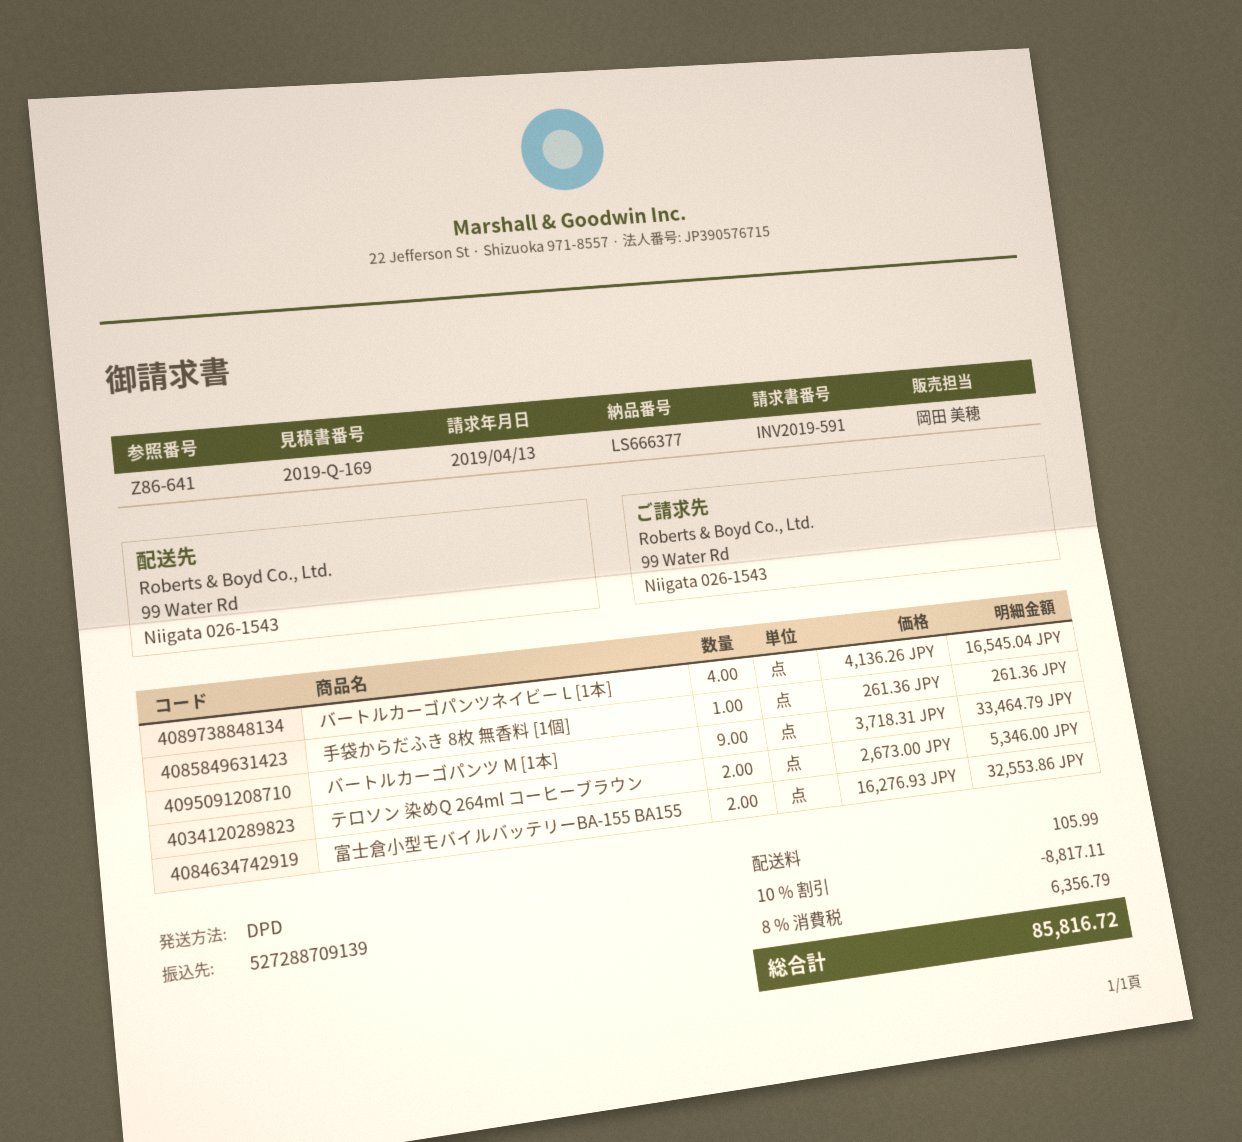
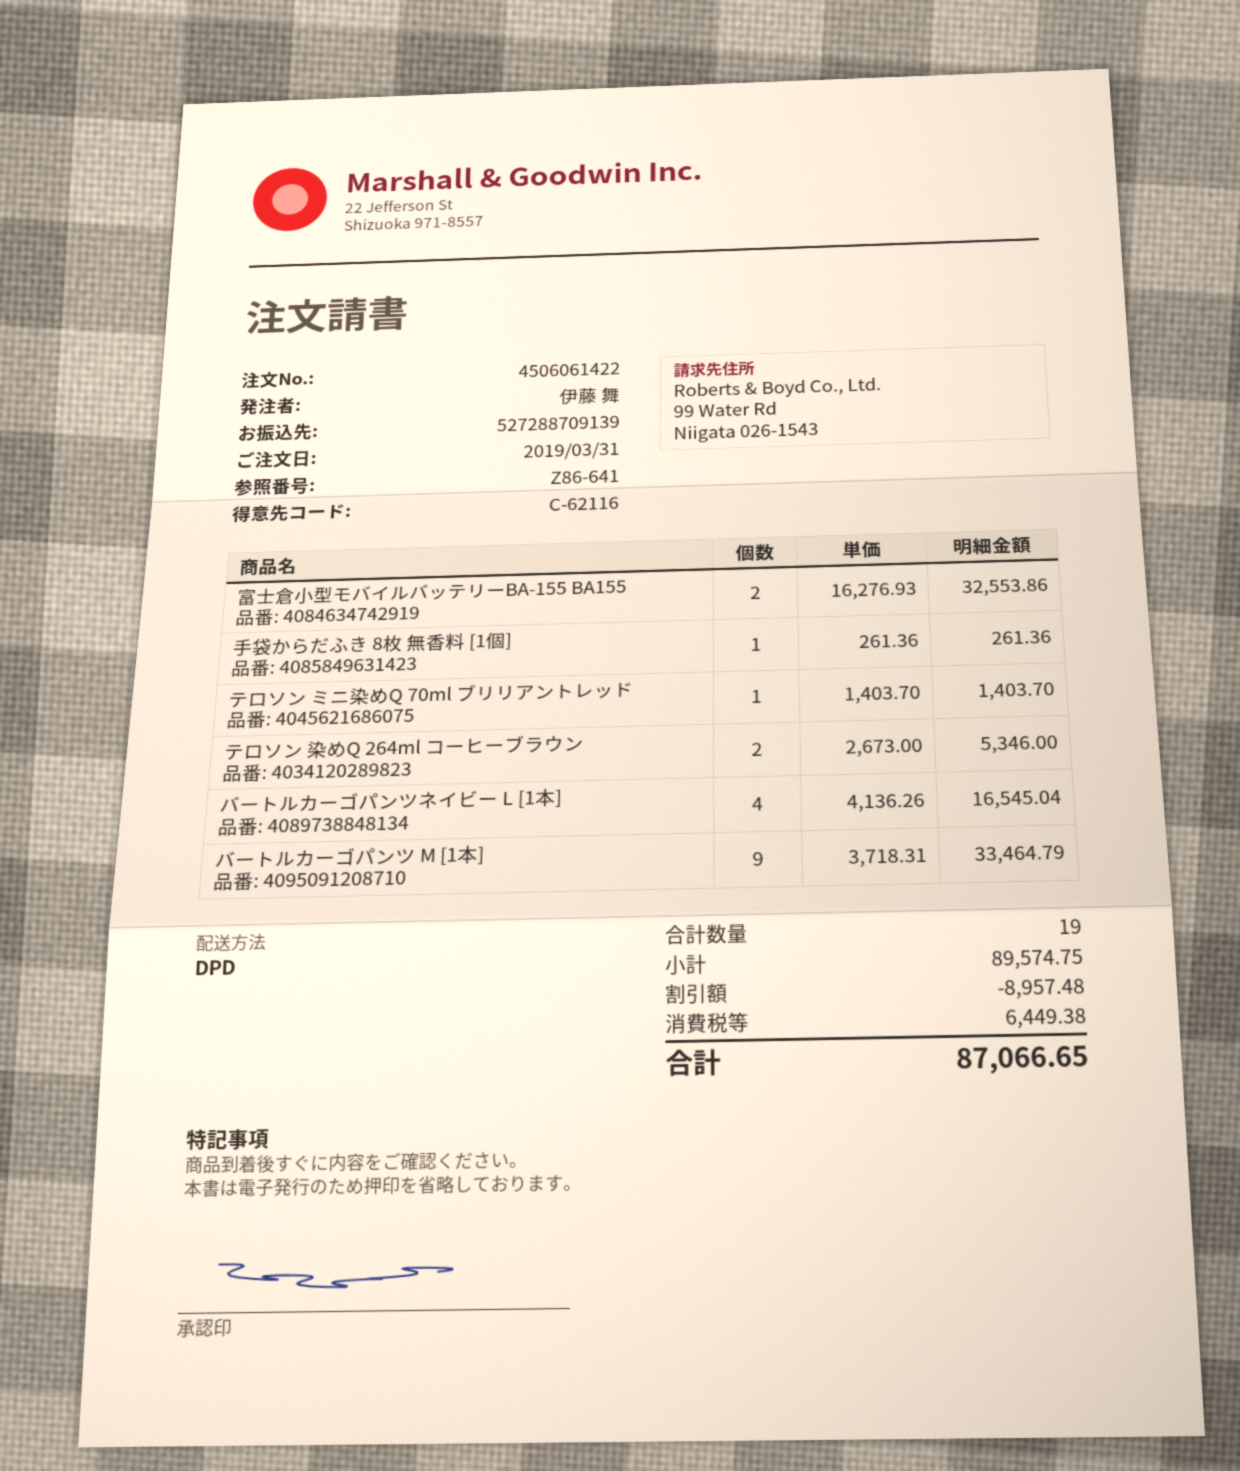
テロソン ミニ染めQ 70ml ブリリアントレッド: none -> 1 x 1403.70 = 1403.70
discount: 8817.11 -> 8957.48
shipping: 105.99 -> none
tax: 6356.79 -> 6449.38
total: 85816.72 -> 87066.65

